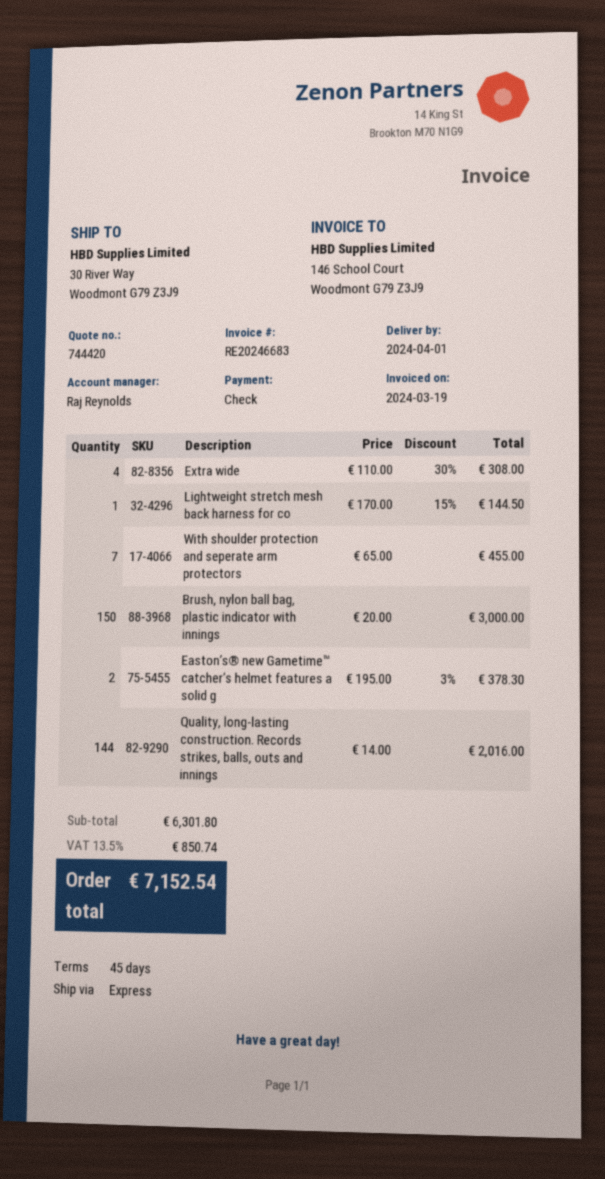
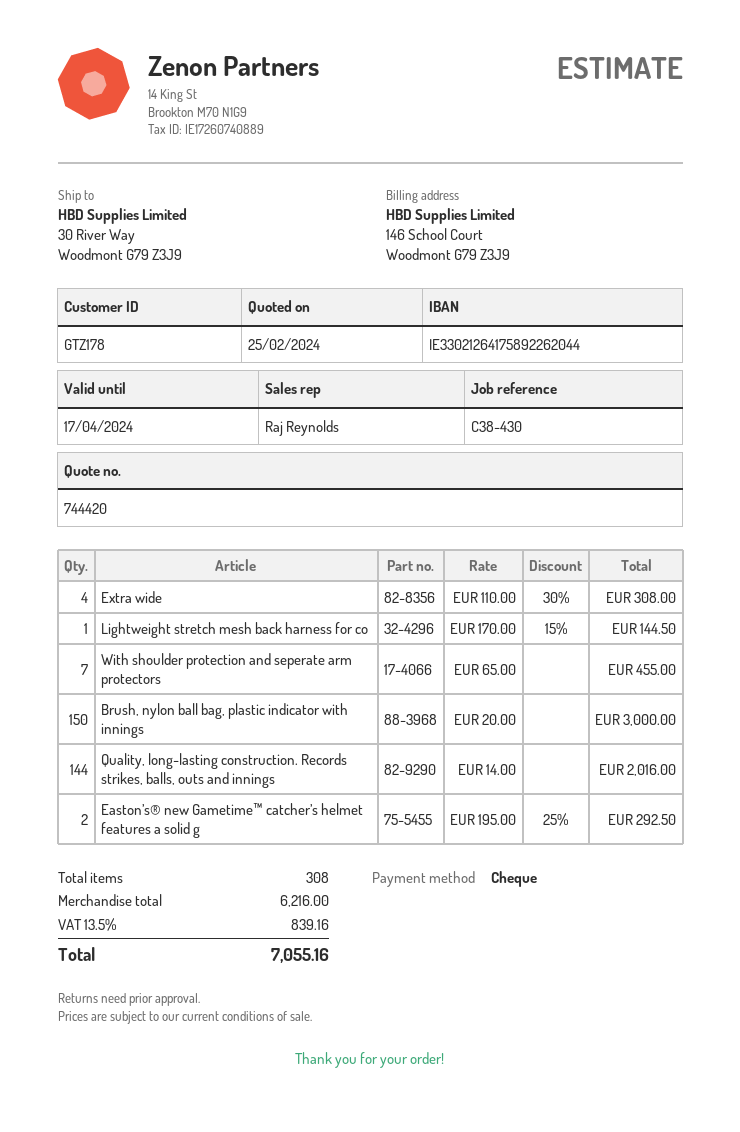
Easton’s® new Gametime™ catcher’s helmet features a solid g: 2 x 195.00 - 3% = 378.30 -> 2 x 195.00 - 25% = 292.50
subtotal: 6301.80 -> 6216.00
tax: 13.5% = 850.74 -> 13.5% = 839.16
total: 7152.54 -> 7055.16

